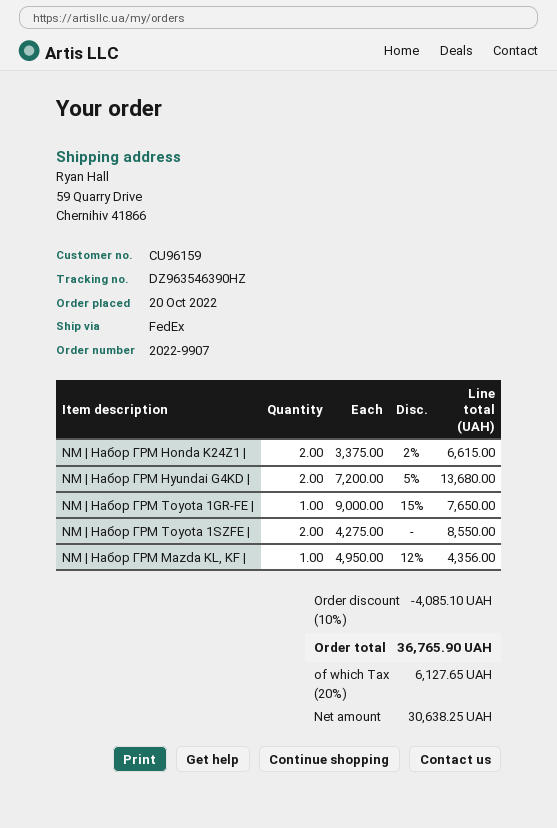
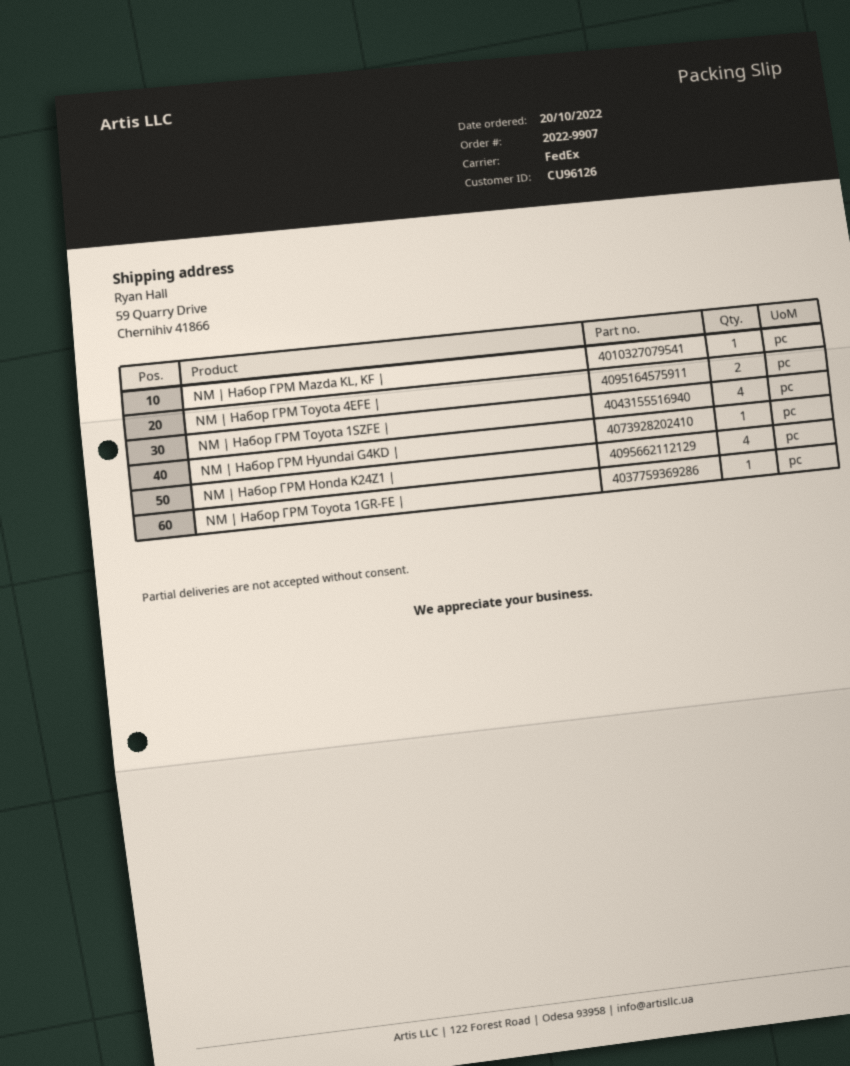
customer number: CU96159 -> CU96126
NM | Набор ГРМ Honda K24Z1 |: 2 -> 4
NM | Набор ГРМ Hyundai G4KD |: 2 -> 1
NM | Набор ГРМ Toyota 1SZFE |: 2 -> 4
NM | Набор ГРМ Toyota 4EFE |: none -> 2

